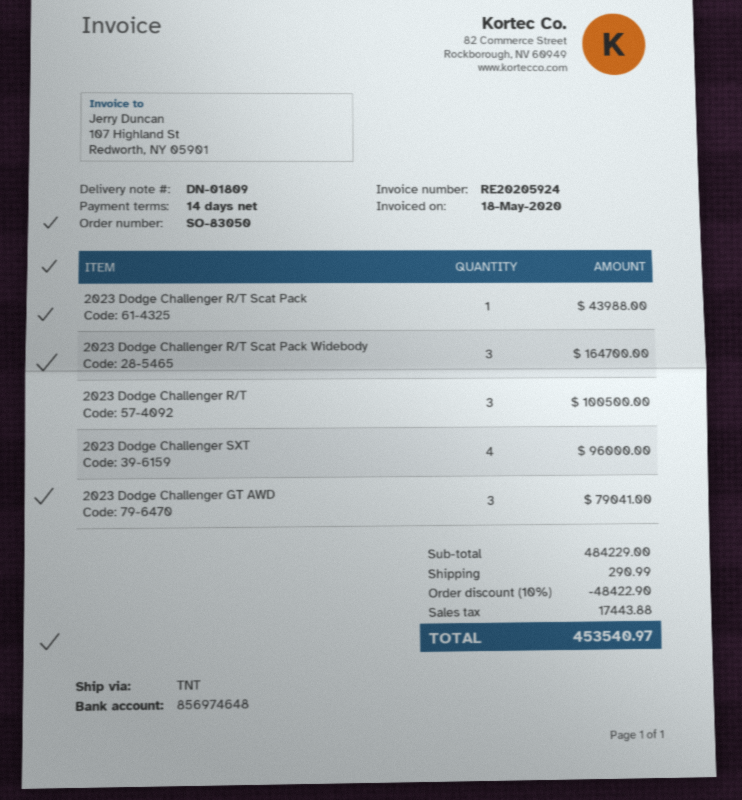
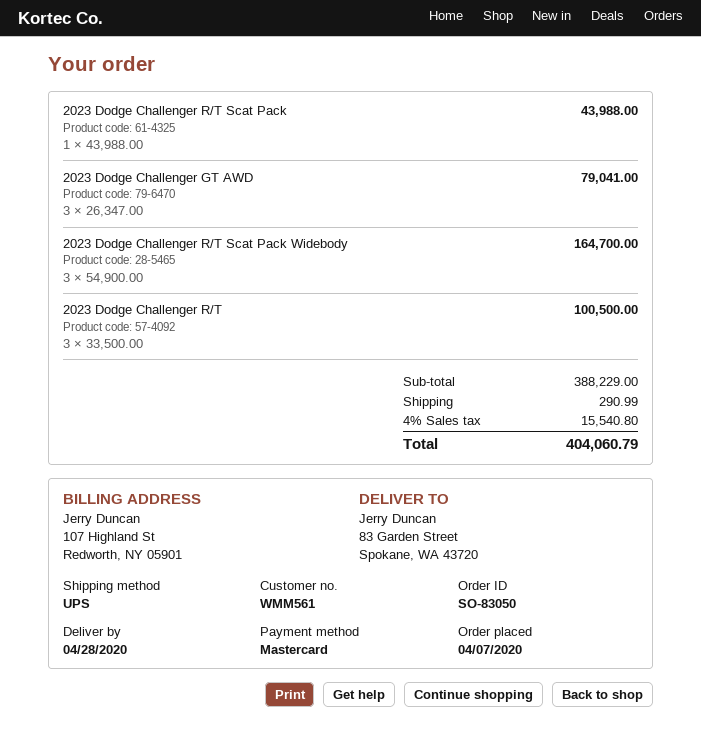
shipping method: TNT -> UPS
2023 Dodge Challenger SXT: 4 for 96000.00 -> none
subtotal: 484229.00 -> 388229.00
discount: 10% = 48422.90 -> none
tax: 17443.88 -> 15540.80
total: 453540.97 -> 404060.79

